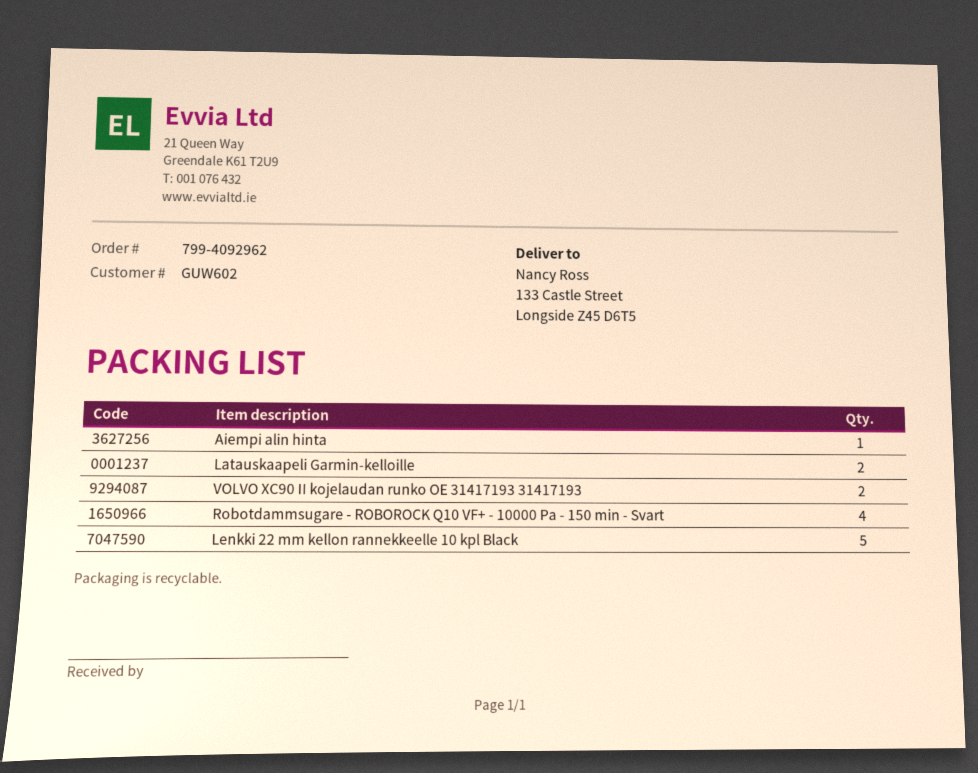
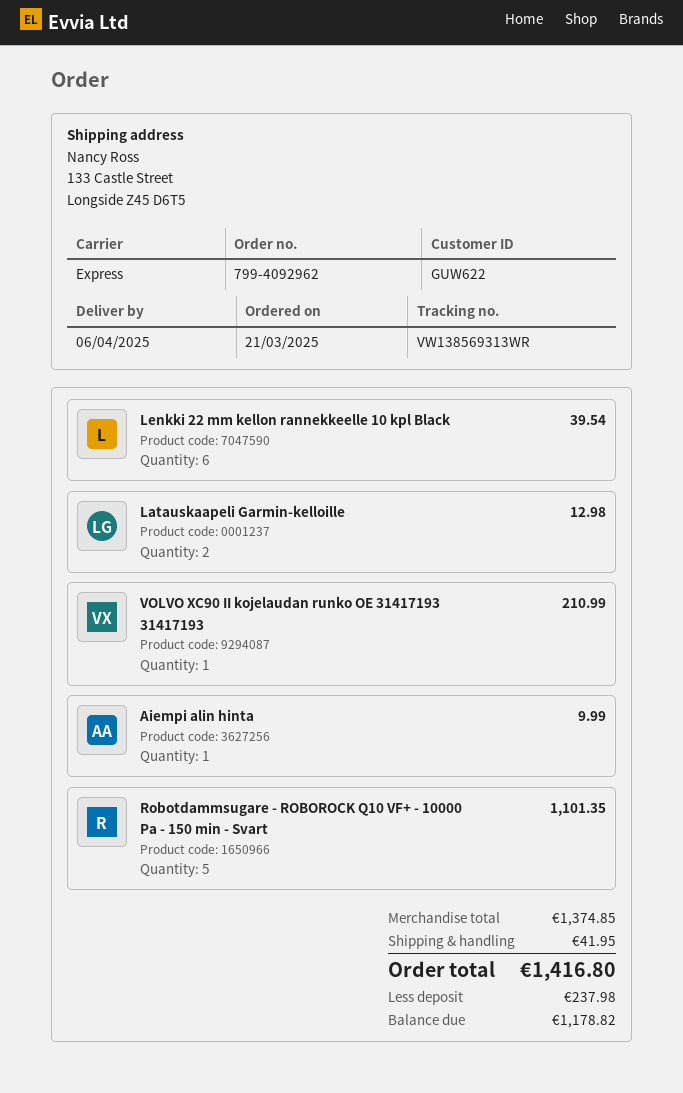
customer number: GUW602 -> GUW622
VOLVO XC90 II kojelaudan runko OE 31417193 31417193: 2 -> 1
Robotdammsugare - ROBOROCK Q10 VF+ - 10000 Pa - 150 min - Svart: 4 -> 5
Lenkki 22 mm kellon rannekkeelle 10 kpl Black: 5 -> 6

